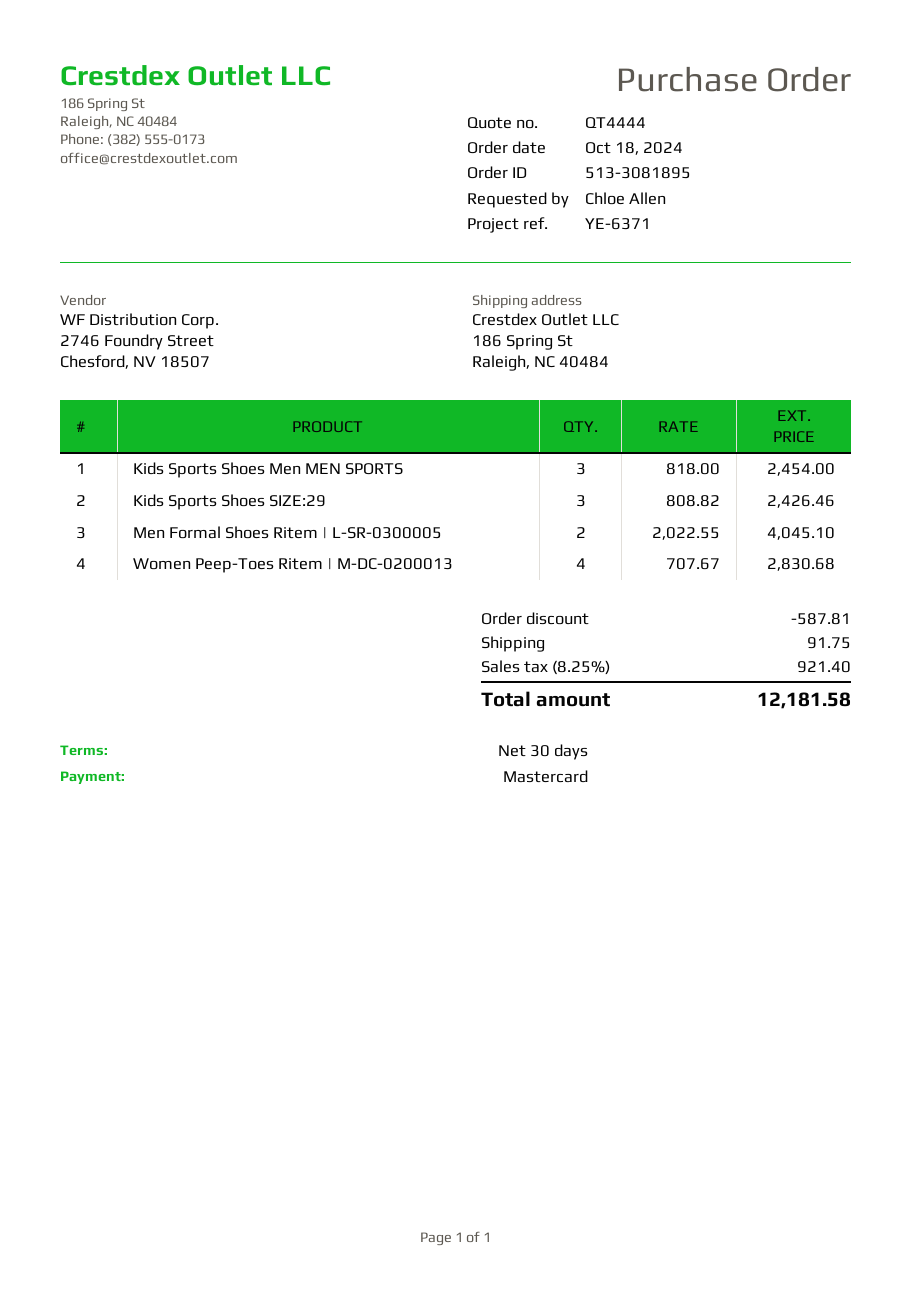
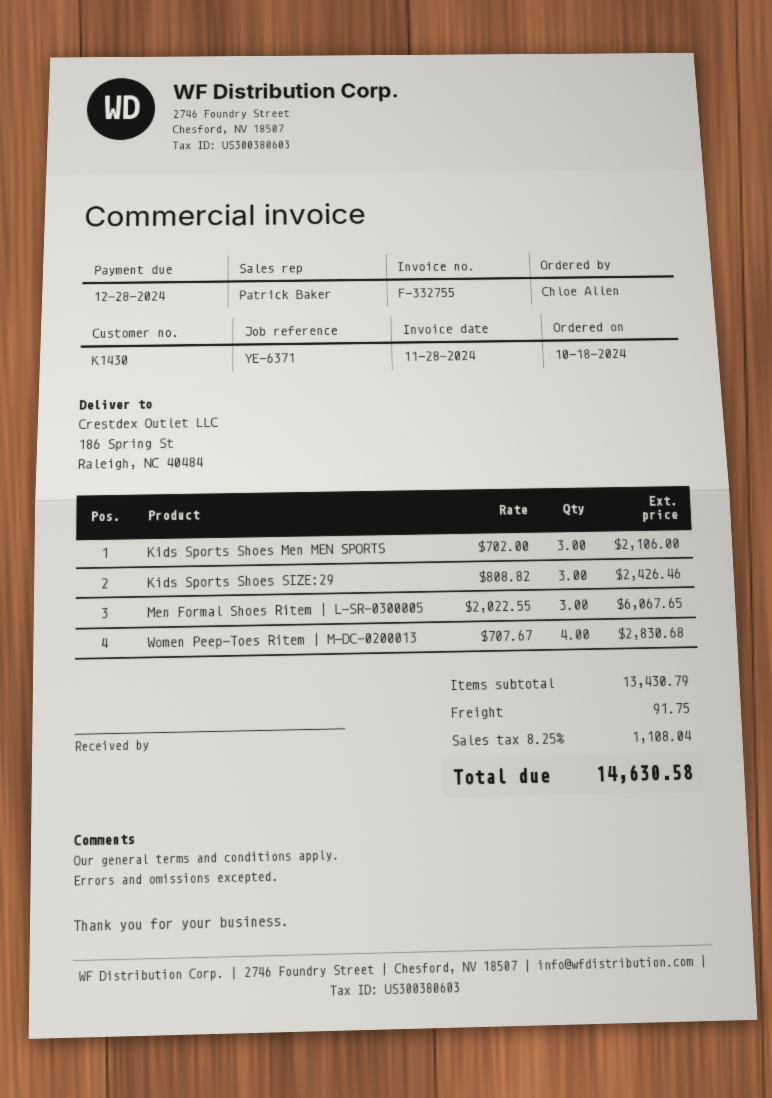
Kids Sports Shoes Men MEN SPORTS: 3 x 818.00 = 2454.00 -> 3 x 702.00 = 2106.00
Men Formal Shoes Ritem | L-SR-0300005: 2 x 2022.55 = 4045.10 -> 3 x 2022.55 = 6067.65
discount: 587.81 -> none
tax: 8.25% = 921.40 -> 8.25% = 1108.04
total: 12181.58 -> 14630.58

